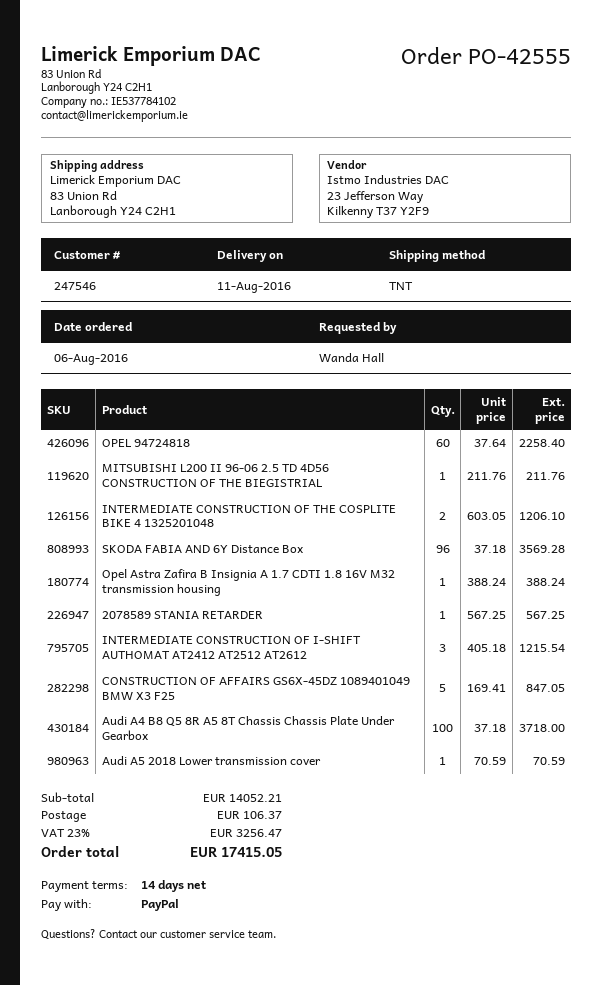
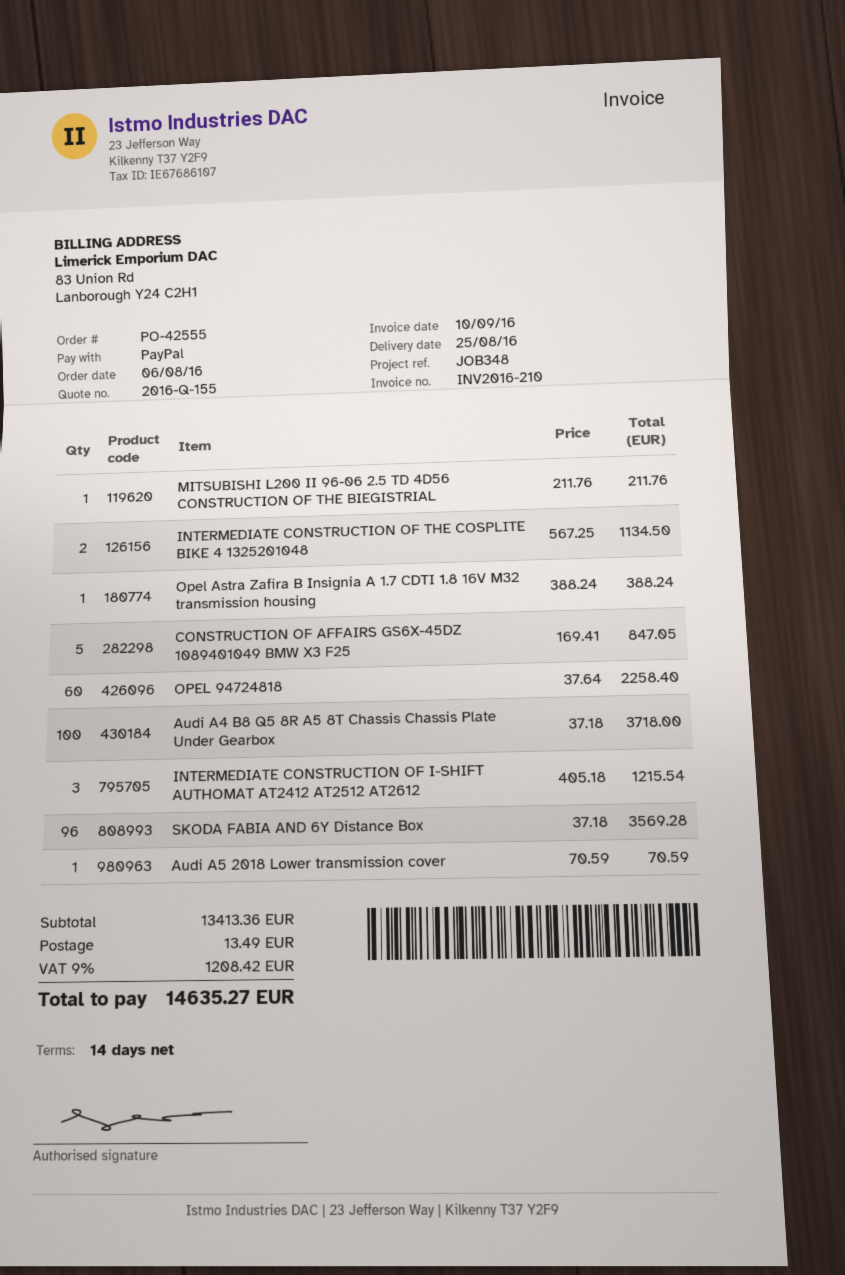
delivery date: 2016-08-11 -> 2016-08-25
INTERMEDIATE CONSTRUCTION OF THE COSPLITE BIKE 4 1325201048: 2 x 603.05 = 1206.10 -> 2 x 567.25 = 1134.50
2078589 STANIA RETARDER: 1 x 567.25 = 567.25 -> none
subtotal: 14052.21 -> 13413.36
shipping: 106.37 -> 13.49
tax: 23% = 3256.47 -> 9% = 1208.42
total: 17415.05 -> 14635.27

